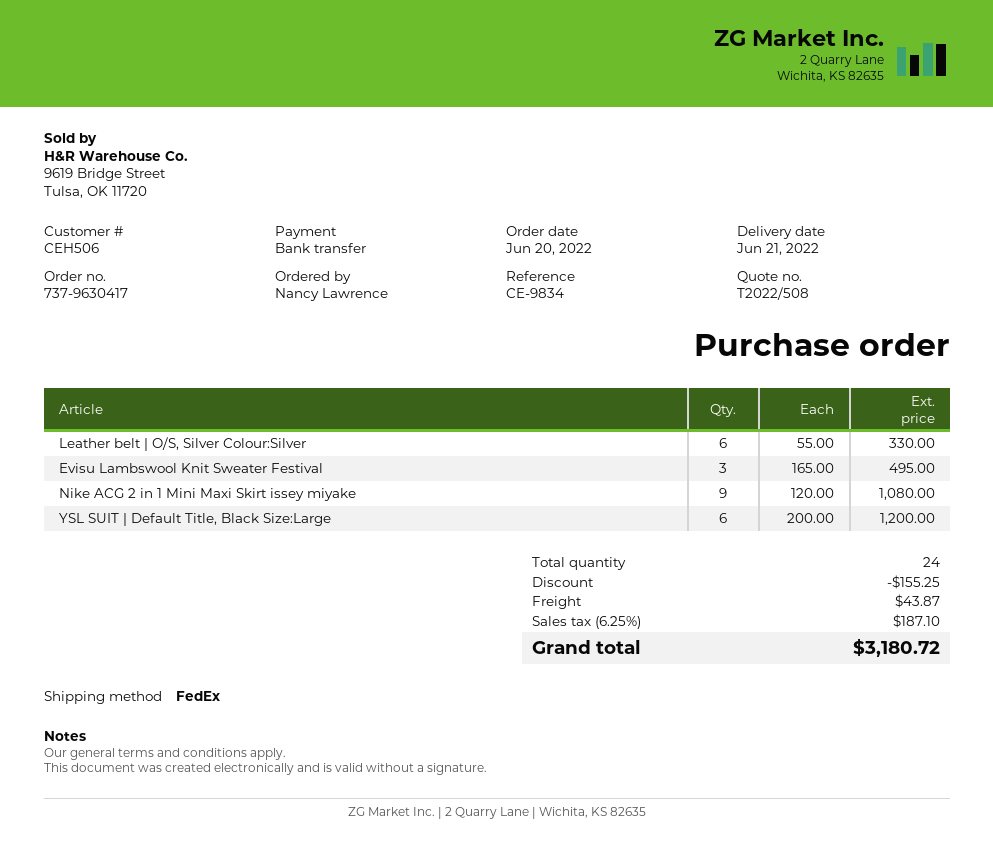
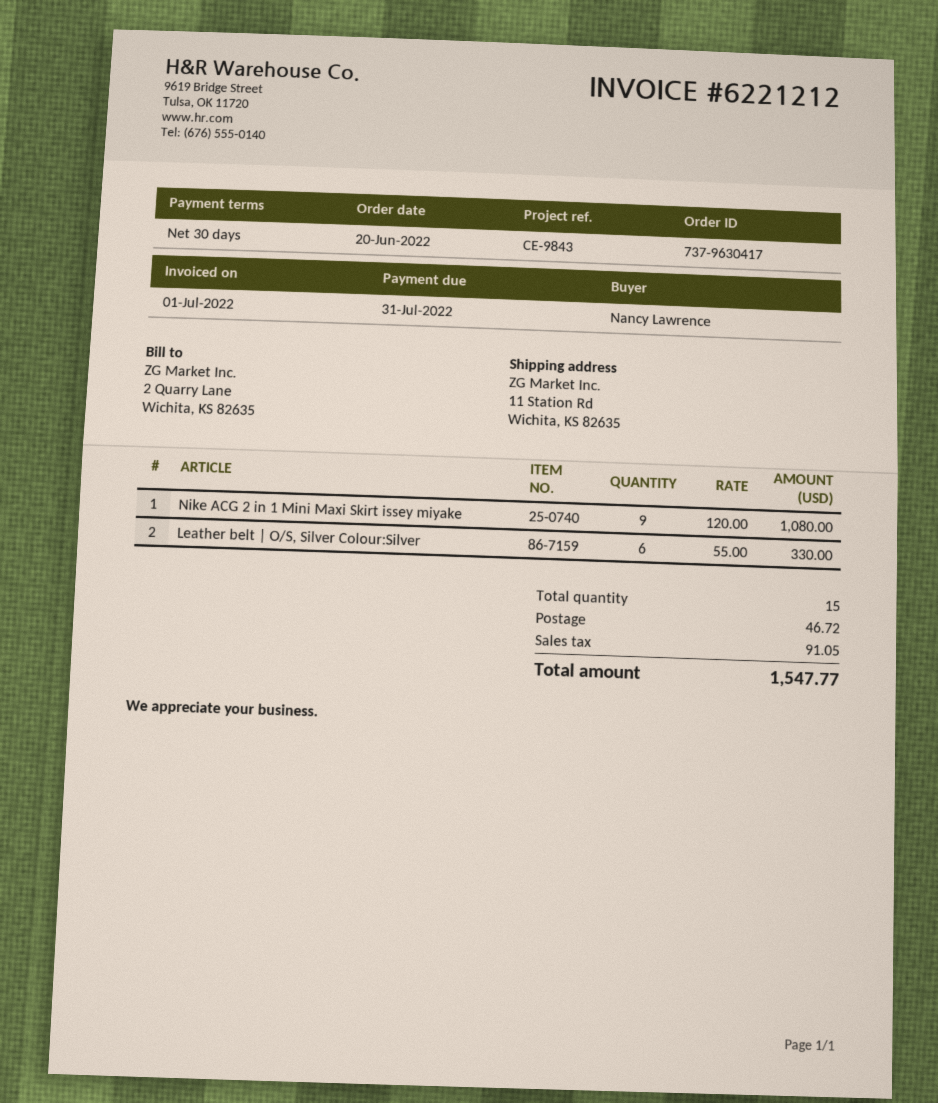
reference: CE-9834 -> CE-9843
Evisu Lambswool Knit Sweater Festival: 3 x 165.00 = 495.00 -> none
YSL SUIT | Default Title, Black Size:Large: 6 x 200.00 = 1200.00 -> none
total quantity: 24 -> 15
discount: 155.25 -> none
shipping: 43.87 -> 46.72
tax: 187.10 -> 91.05
total: 3180.72 -> 1547.77

